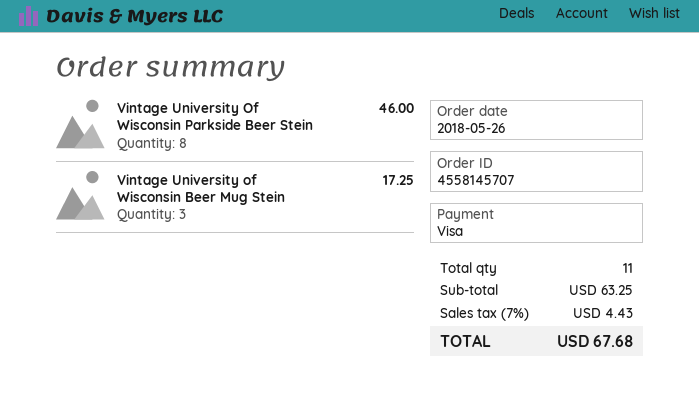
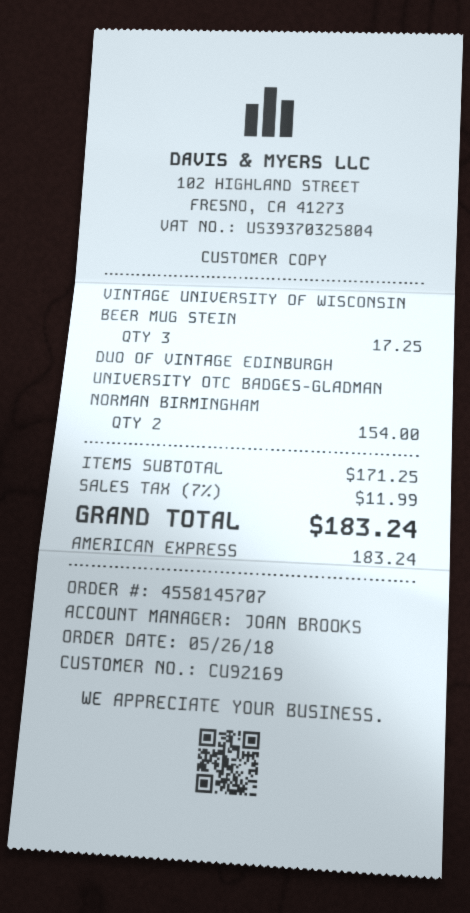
payment method: Visa -> American Express
Vintage University Of Wisconsin Parkside Beer Stein: 8 for 46.00 -> none
DUO OF VINTAGE EDINBURGH UNIVERSITY OTC BADGES-GLADMAN NORMAN BIRMINGHAM: none -> 2 for 154.00
subtotal: 63.25 -> 171.25
tax: 7% = 4.43 -> 7% = 11.99
total: 67.68 -> 183.24

